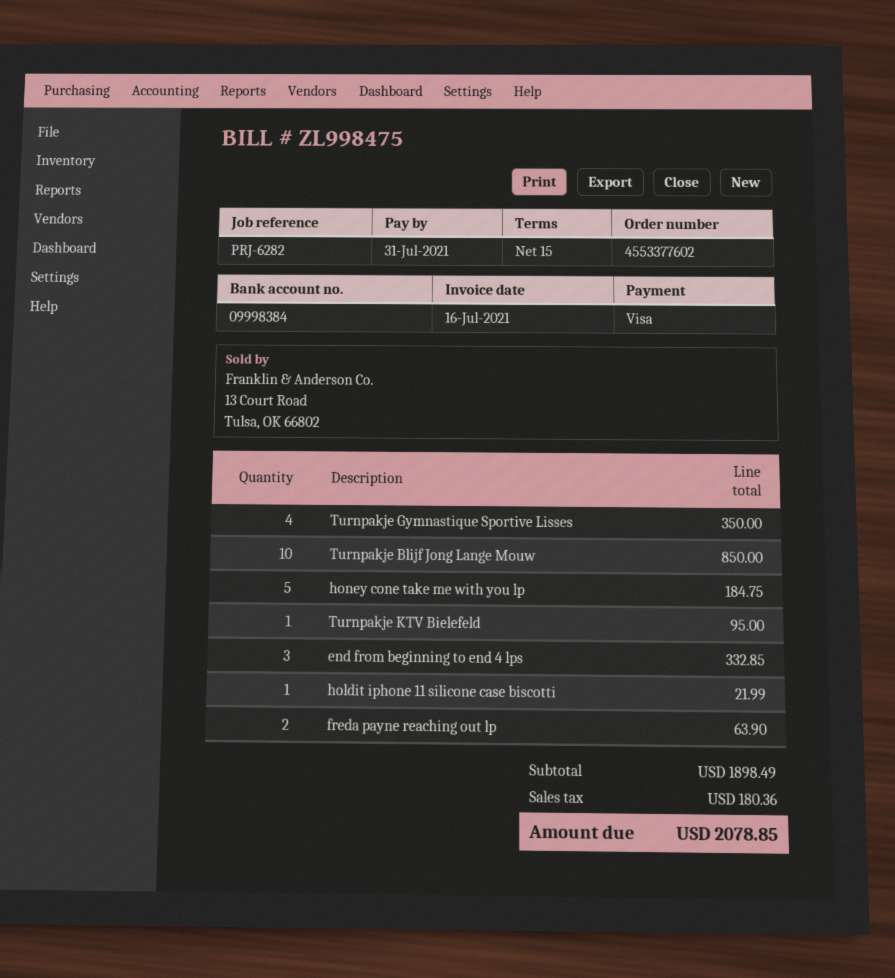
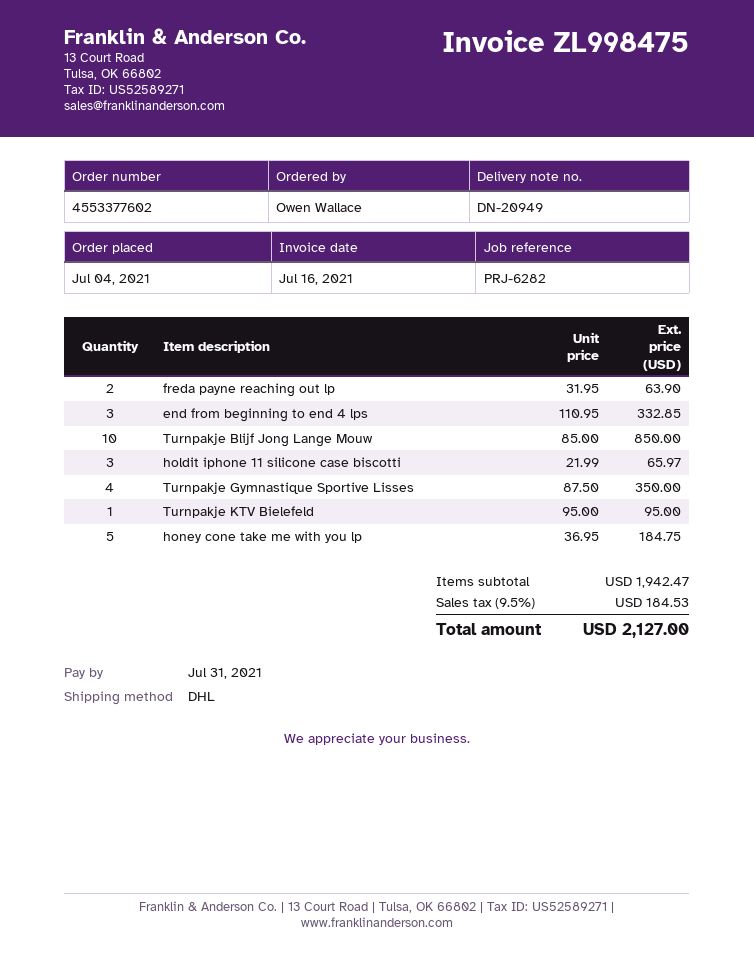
holdit iphone 11 silicone case biscotti: 1 for 21.99 -> 3 for 65.97
subtotal: 1898.49 -> 1942.47
tax: 180.36 -> 184.53
total: 2078.85 -> 2127.00

